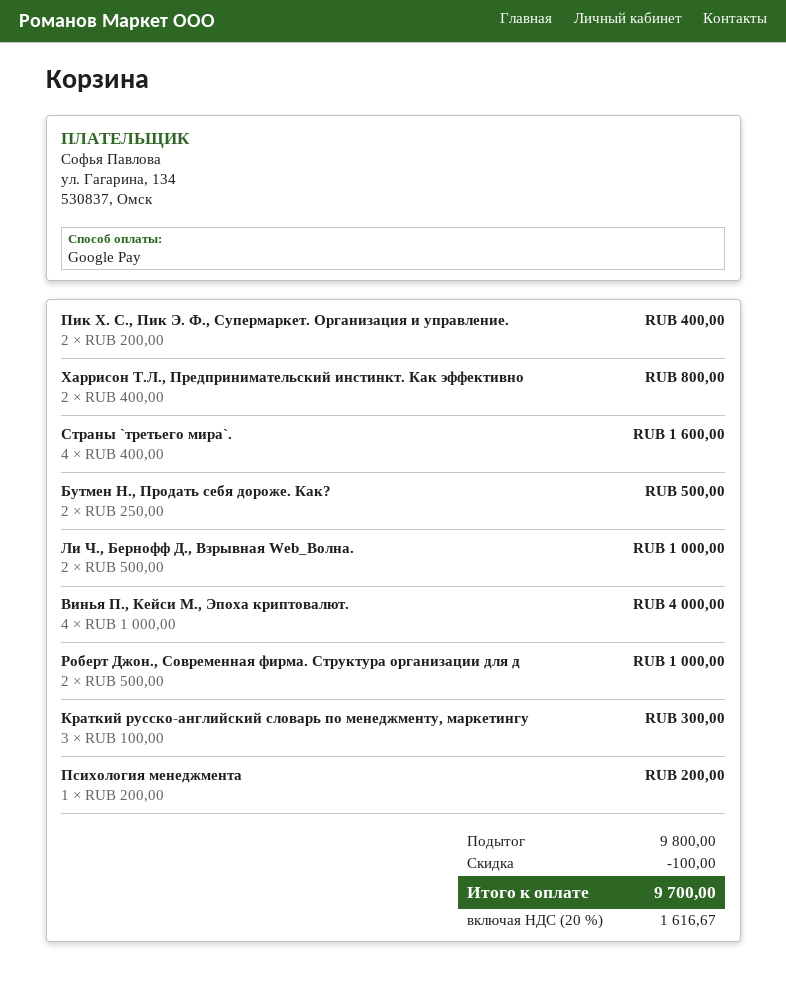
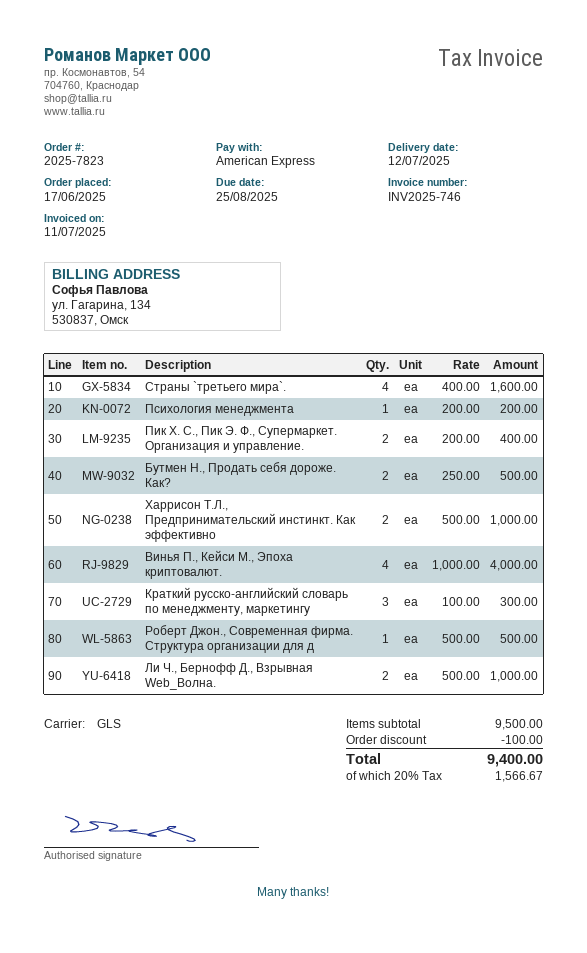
payment method: Google Pay -> American Express
Харрисон Т.Л., Предпринимательский инстинкт. Как эффективно: 2 x 400.00 = 800.00 -> 2 x 500.00 = 1000.00
Роберт Джон., Современная фирма. Структура организации для д: 2 x 500.00 = 1000.00 -> 1 x 500.00 = 500.00
subtotal: 9800.00 -> 9500.00
tax: 20% = 1616.67 -> 20% = 1566.67
total: 9700.00 -> 9400.00

